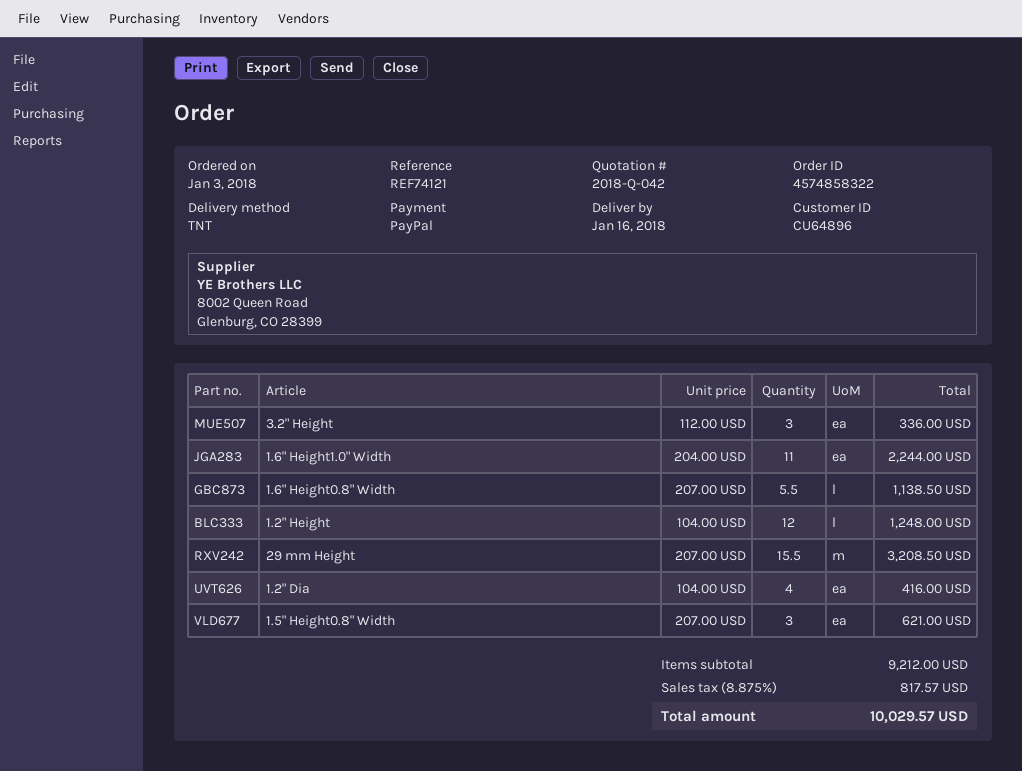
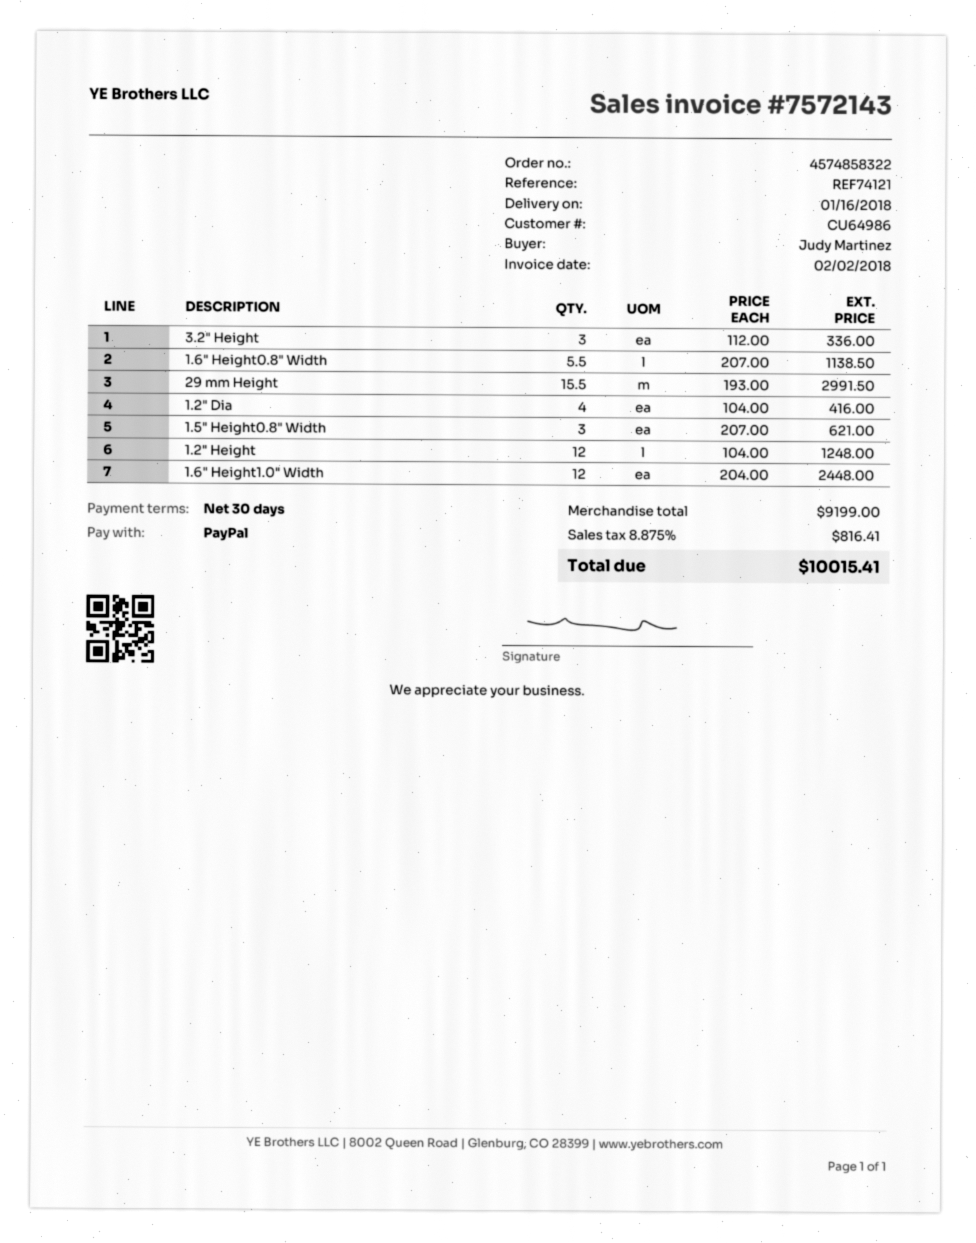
customer number: CU64896 -> CU64986
1.6" Height1.0" Width: 11 x 204.00 = 2244.00 -> 12 x 204.00 = 2448.00
29 mm Height: 15.5 x 207.00 = 3208.50 -> 15.5 x 193.00 = 2991.50
subtotal: 9212.00 -> 9199.00
tax: 8.875% = 817.57 -> 8.875% = 816.41
total: 10029.57 -> 10015.41

